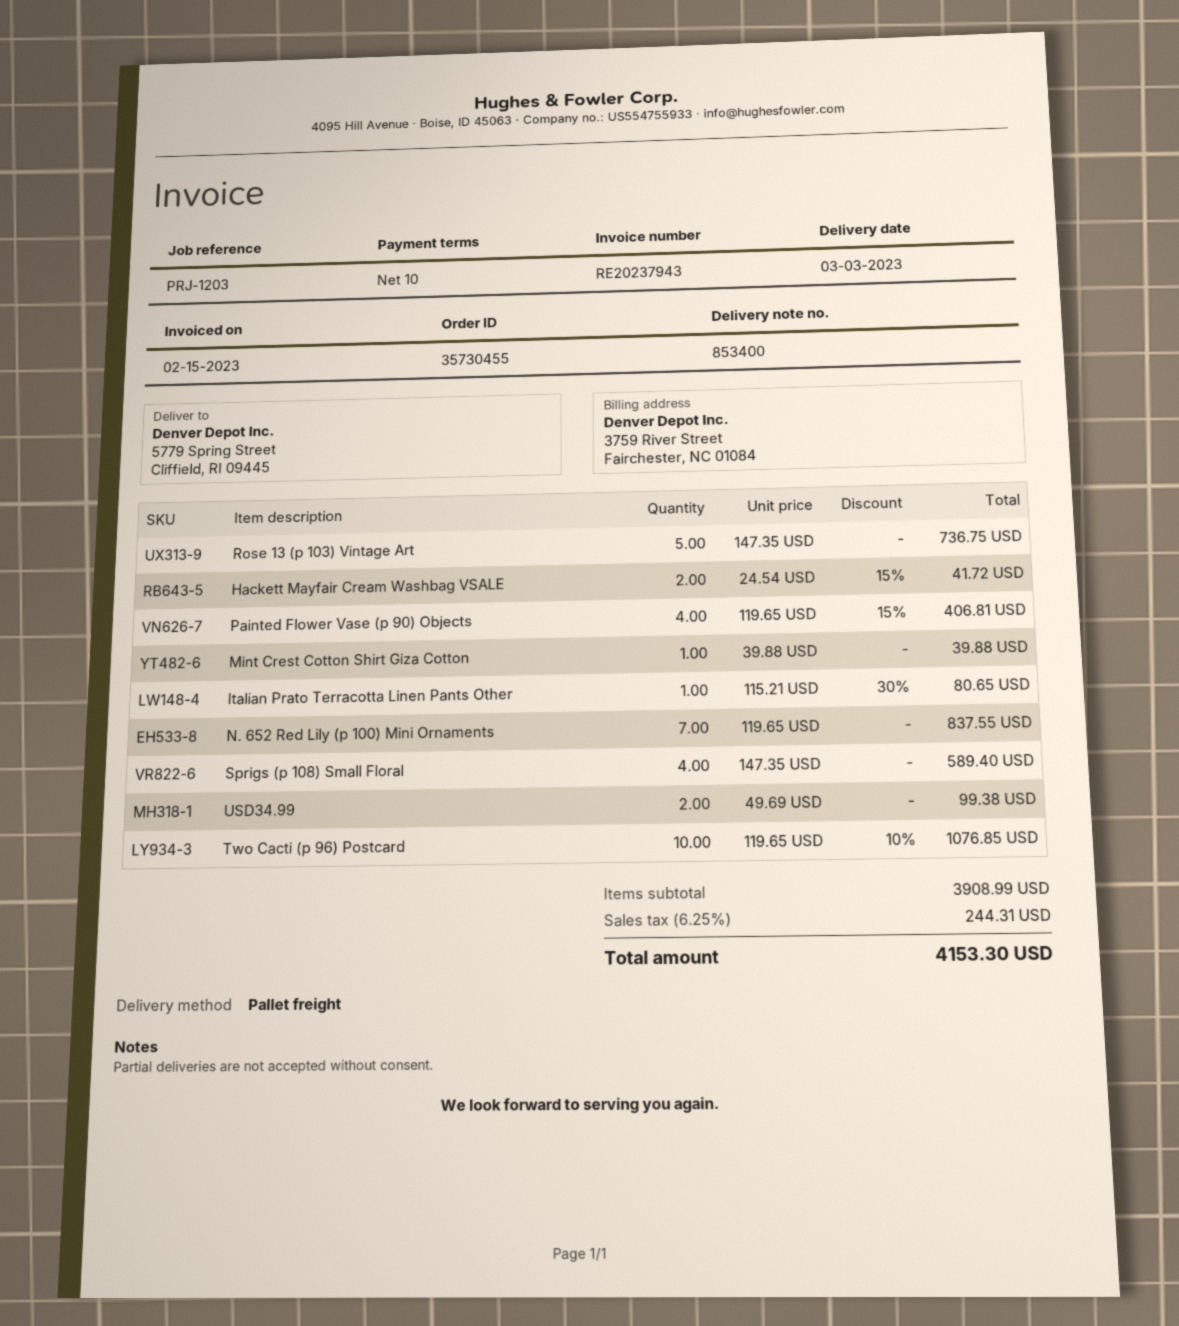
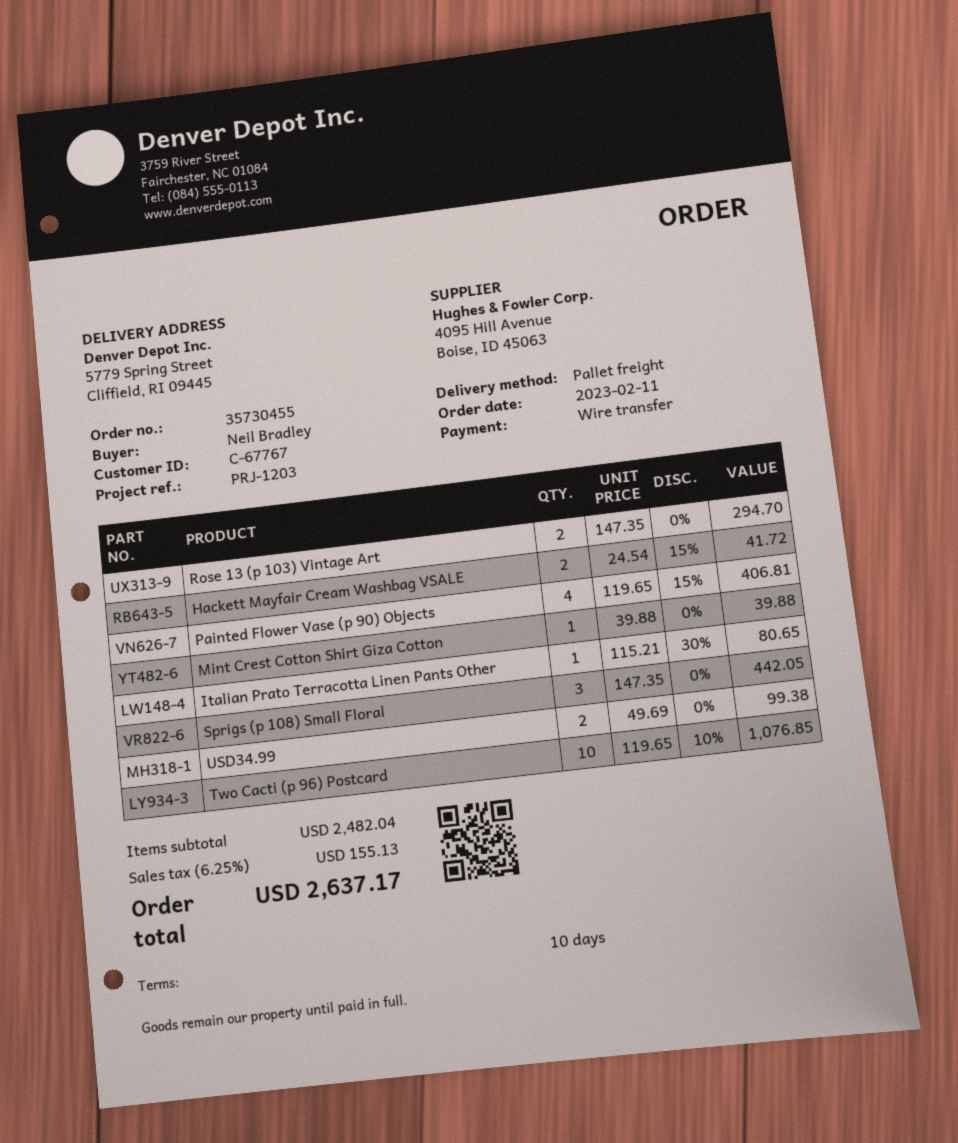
Rose 13 (p 103) Vintage Art: 5 x 147.35 = 736.75 -> 2 x 147.35 = 294.70
N. 652 Red Lily (p 100) Mini Ornaments: 7 x 119.65 = 837.55 -> none
Sprigs (p 108) Small Floral: 4 x 147.35 = 589.40 -> 3 x 147.35 = 442.05
subtotal: 3908.99 -> 2482.04
tax: 6.25% = 244.31 -> 6.25% = 155.13
total: 4153.30 -> 2637.17

